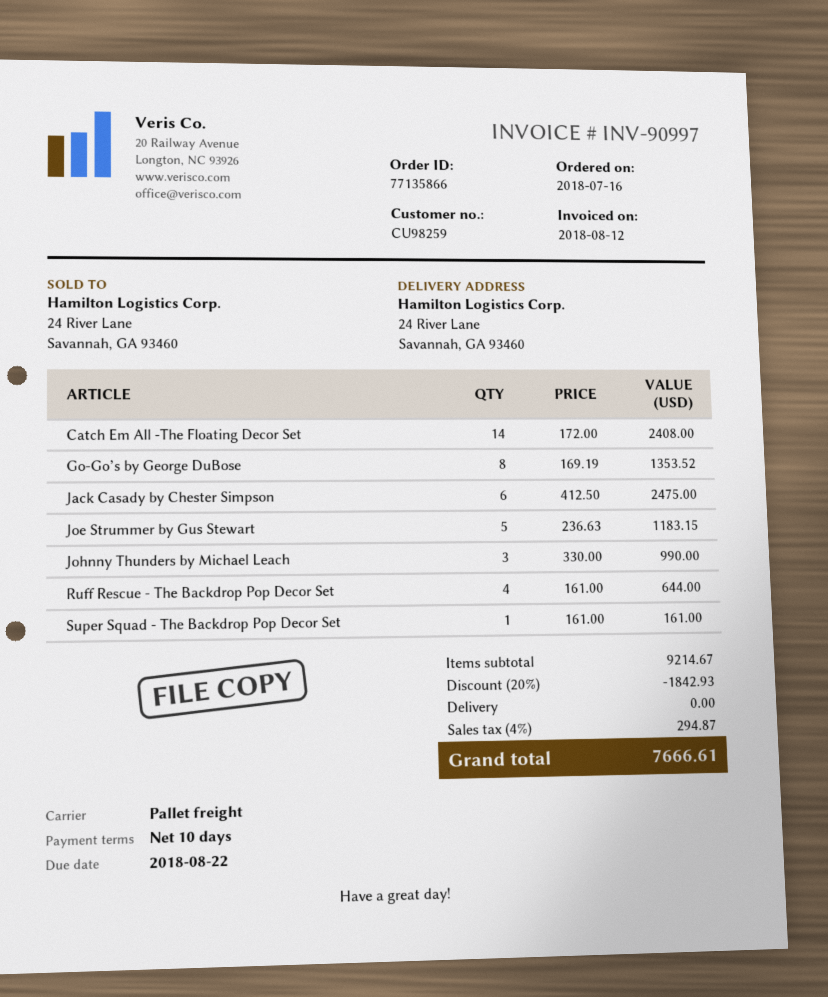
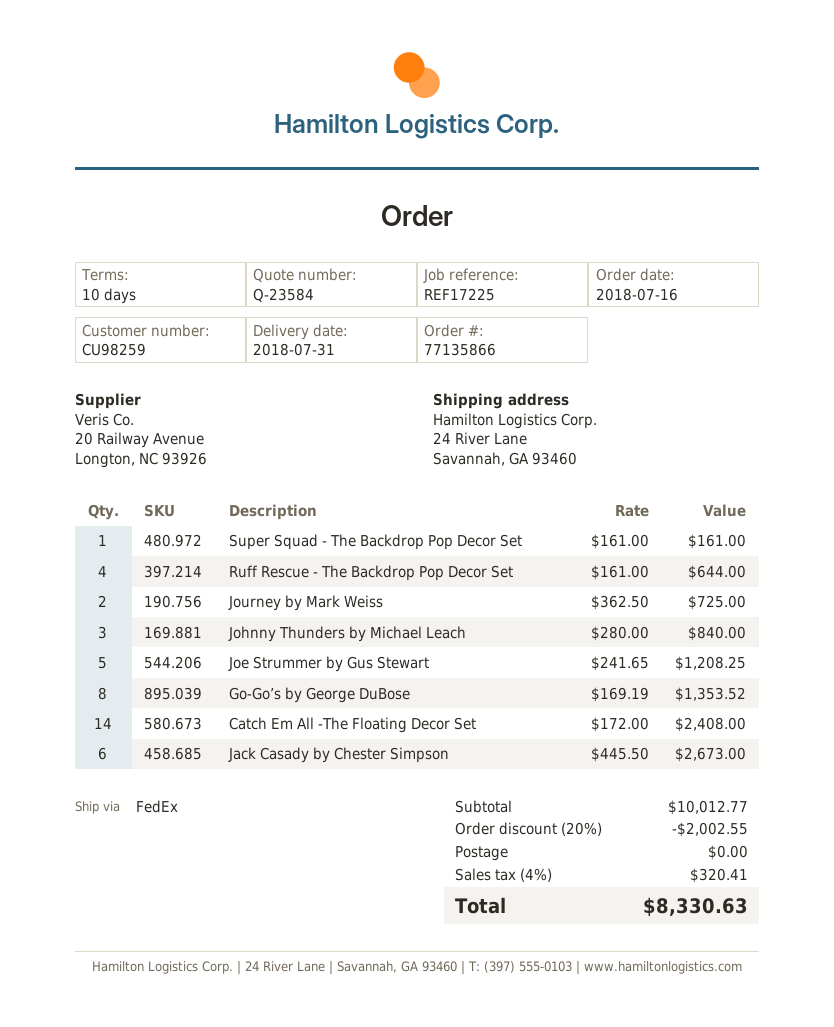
shipping method: pallet freight -> FedEx
Jack Casady by Chester Simpson: 6 x 412.50 = 2475.00 -> 6 x 445.50 = 2673.00
Joe Strummer by Gus Stewart: 5 x 236.63 = 1183.15 -> 5 x 241.65 = 1208.25
Johnny Thunders by Michael Leach: 3 x 330.00 = 990.00 -> 3 x 280.00 = 840.00
Journey by Mark Weiss: none -> 2 x 362.50 = 725.00
subtotal: 9214.67 -> 10012.77
discount: 20% = 1842.93 -> 20% = 2002.55
tax: 4% = 294.87 -> 4% = 320.41
total: 7666.61 -> 8330.63

